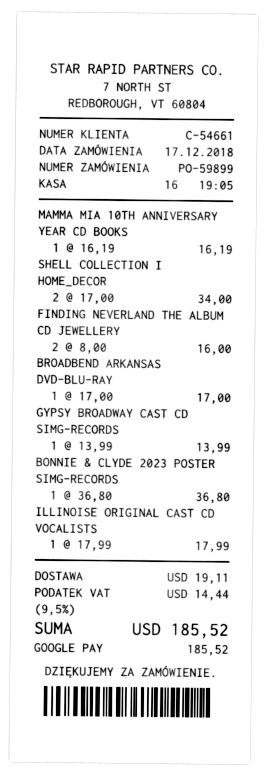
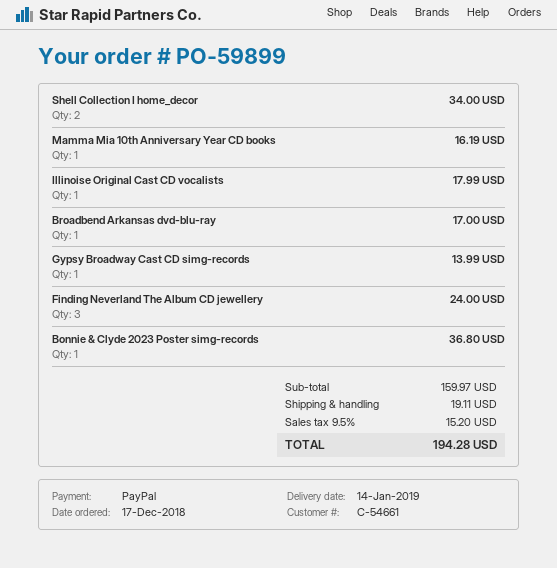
payment method: Google Pay -> PayPal
FINDING NEVERLAND THE ALBUM CD JEWELLERY: 2 for 16.00 -> 3 for 24.00
tax: 9.5% = 14.44 -> 9.5% = 15.20
total: 185.52 -> 194.28

